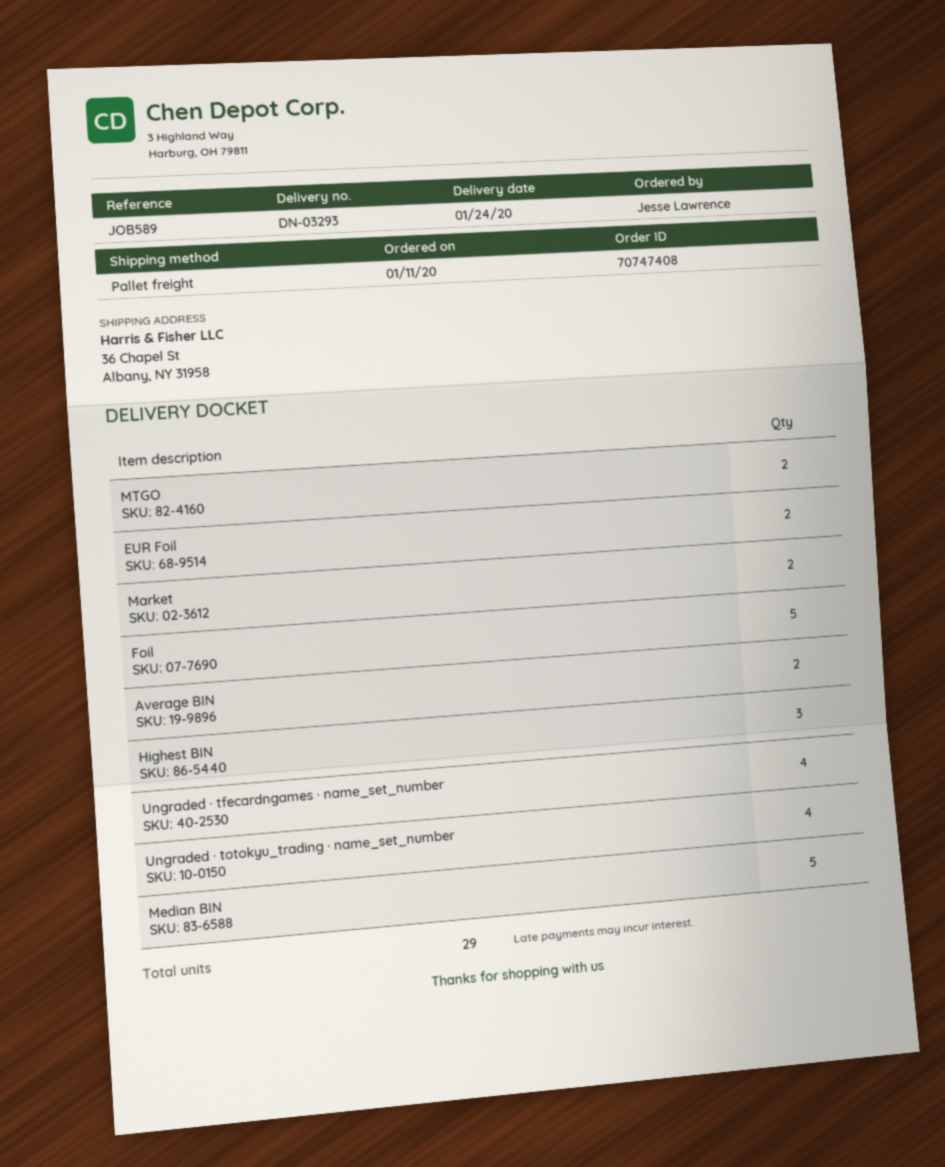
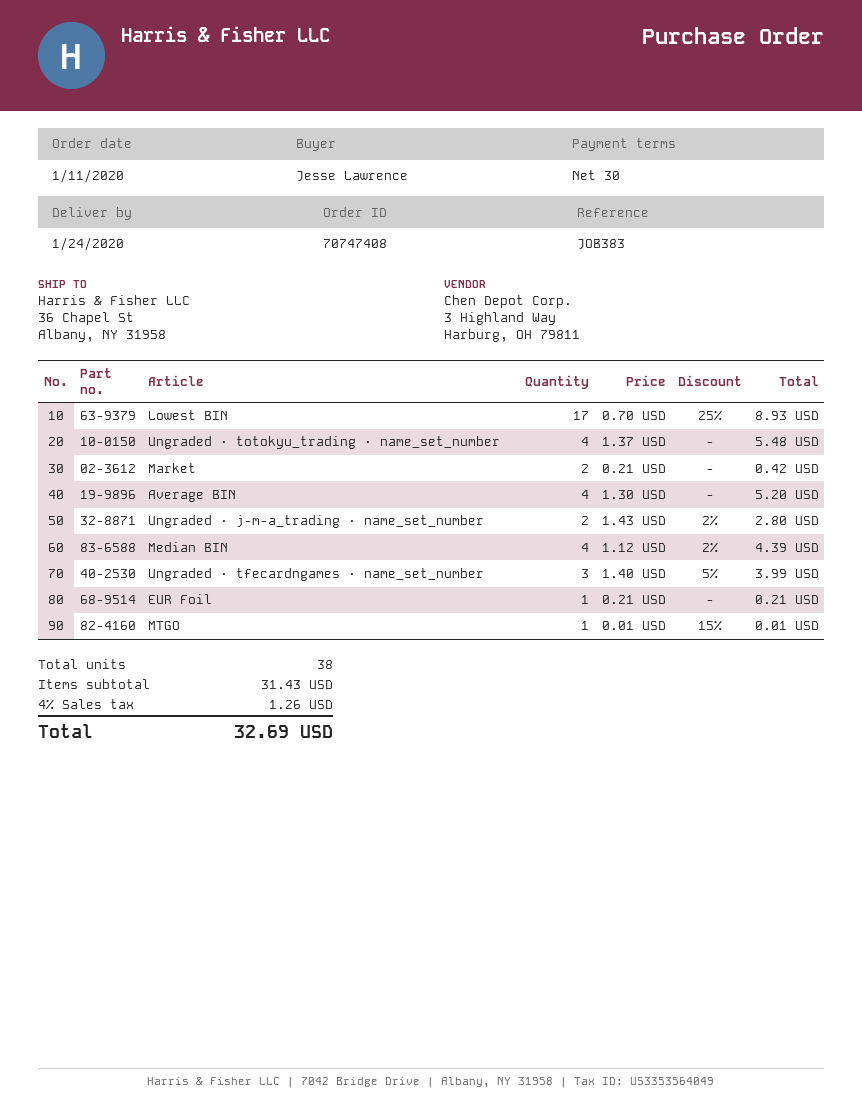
reference: JOB589 -> JOB383
MTGO: 2 -> 1
EUR Foil: 2 -> 1
Foil: 5 -> none
Average BIN: 2 -> 4
Highest BIN: 3 -> none
Ungraded · tfecardngames · name_set_number: 4 -> 3
Median BIN: 5 -> 4
Lowest BIN: none -> 17
Ungraded · j-m-a_trading · name_set_number: none -> 2
total quantity: 29 -> 38

